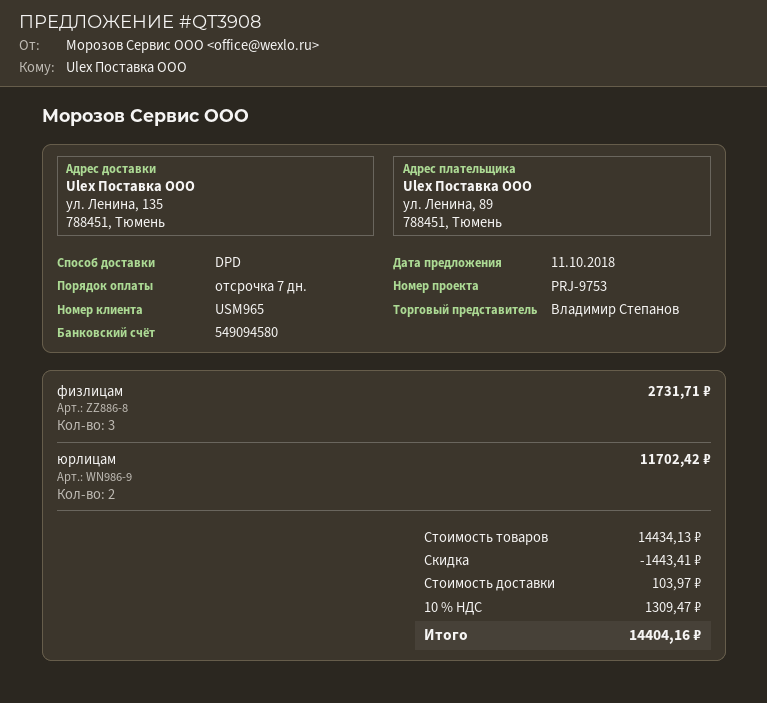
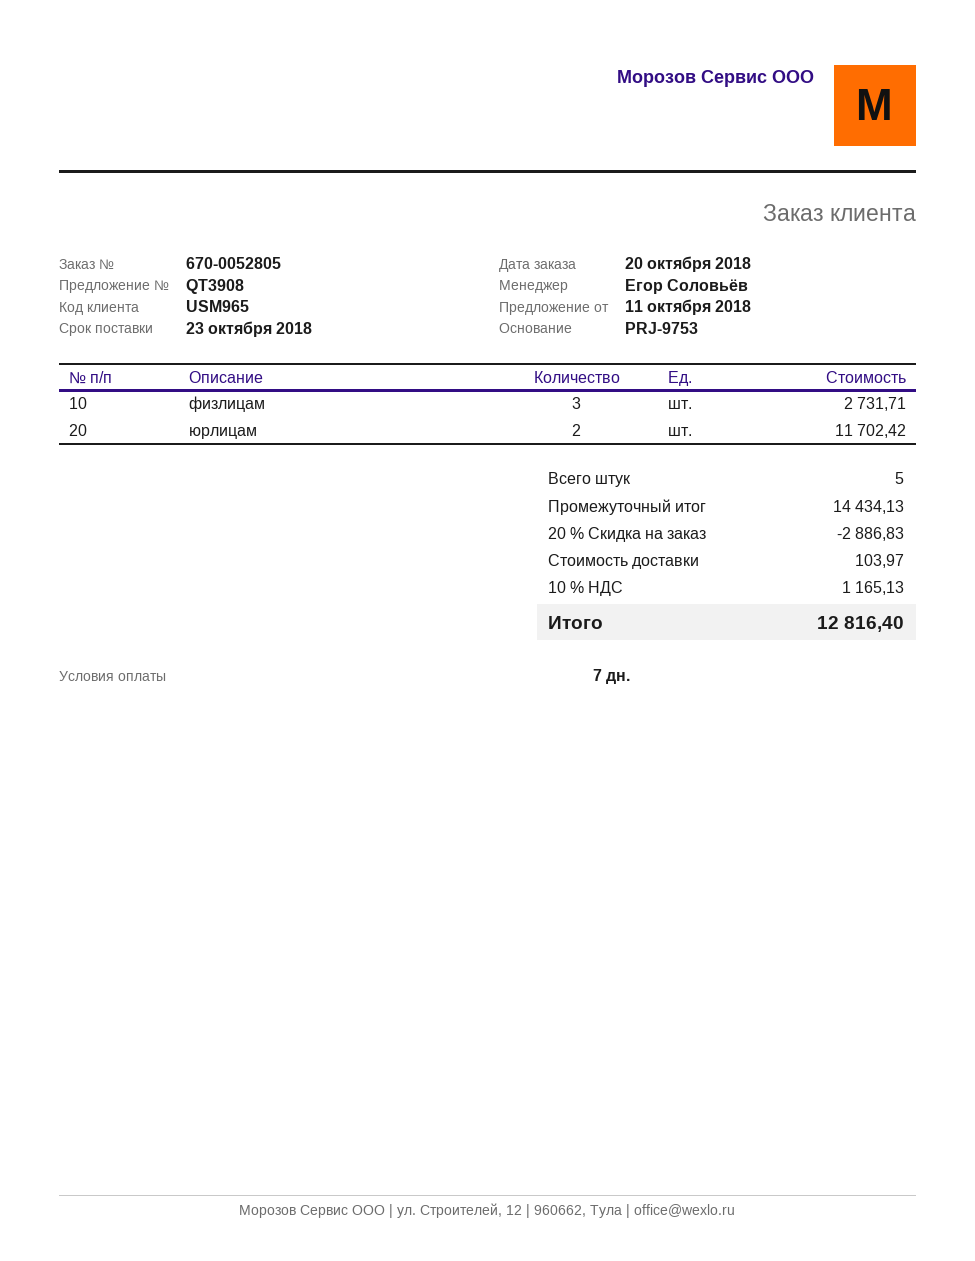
sales rep: Владимир Степанов -> Егор Соловьёв
discount: 1443.41 -> 2886.83
tax: 10% = 1309.47 -> 10% = 1165.13
total: 14404.16 -> 12816.40

